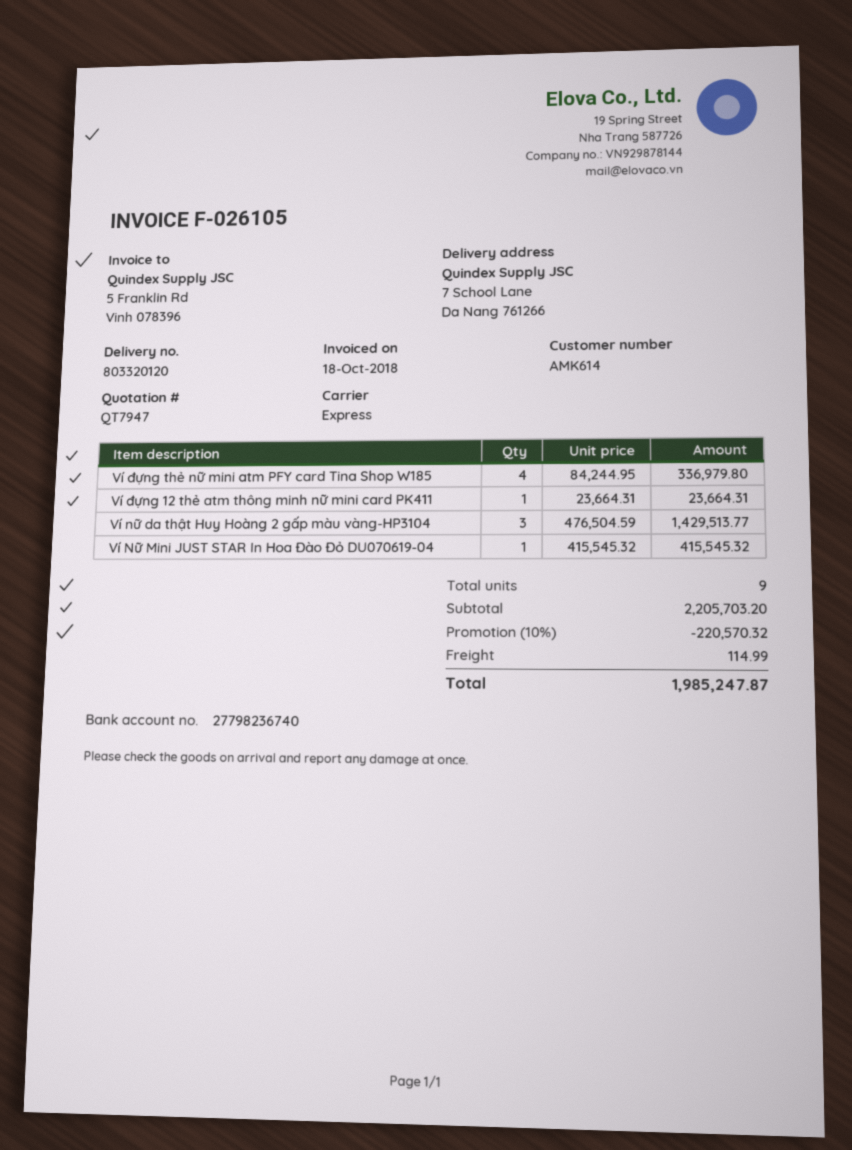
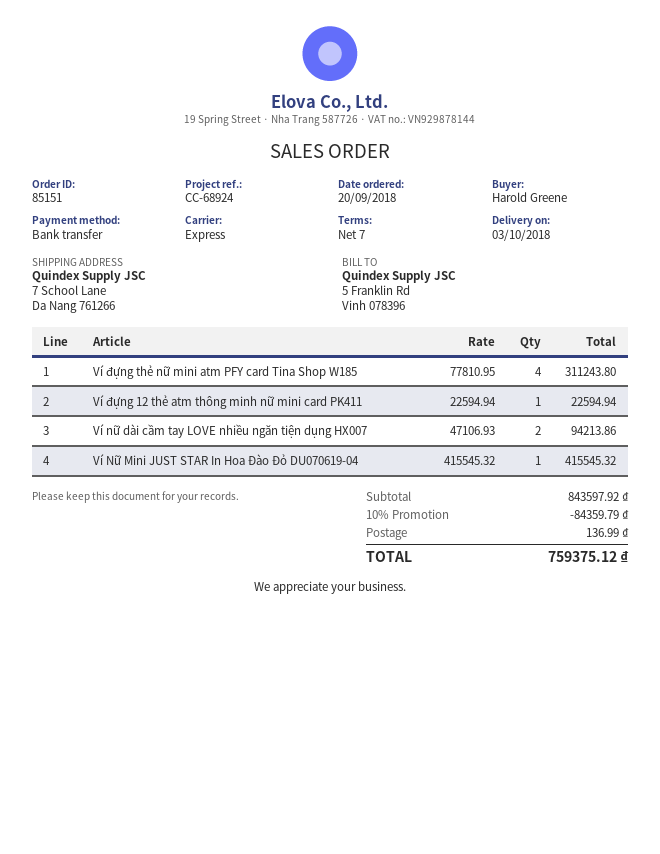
Ví đựng thẻ nữ mini atm PFY card Tina Shop W185: 4 x 84244.95 = 336979.80 -> 4 x 77810.95 = 311243.80
Ví đựng 12 thẻ atm thông minh nữ mini card PK411: 1 x 23664.31 = 23664.31 -> 1 x 22594.94 = 22594.94
Ví nữ da thật Huy Hoàng 2 gấp màu vàng-HP3104: 3 x 476504.59 = 1429513.77 -> none
Ví nữ dài cầm tay LOVE nhiều ngăn tiện dụng HX007: none -> 2 x 47106.93 = 94213.86
subtotal: 2205703.20 -> 843597.92
discount: 10% = 220570.32 -> 10% = 84359.79
shipping: 114.99 -> 136.99
total: 1985247.87 -> 759375.12

